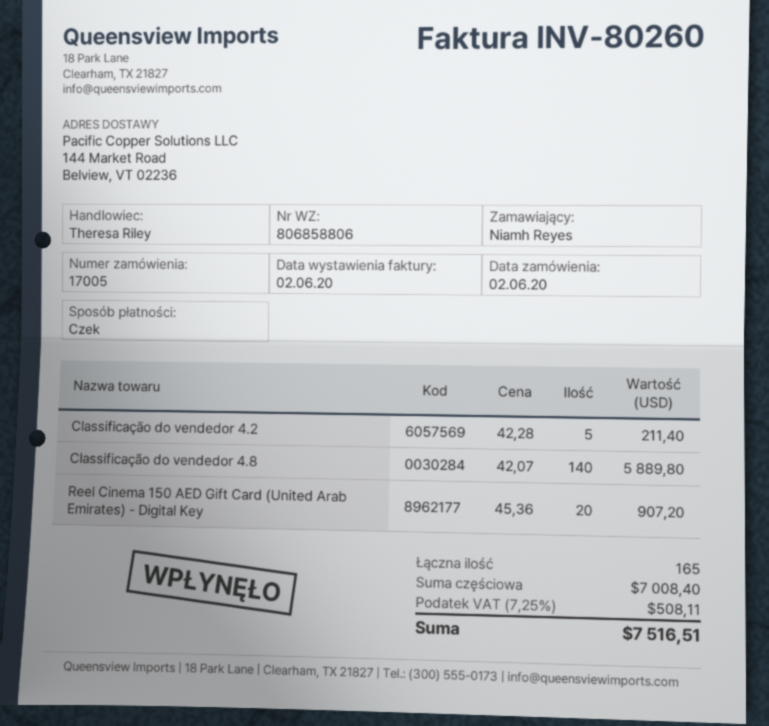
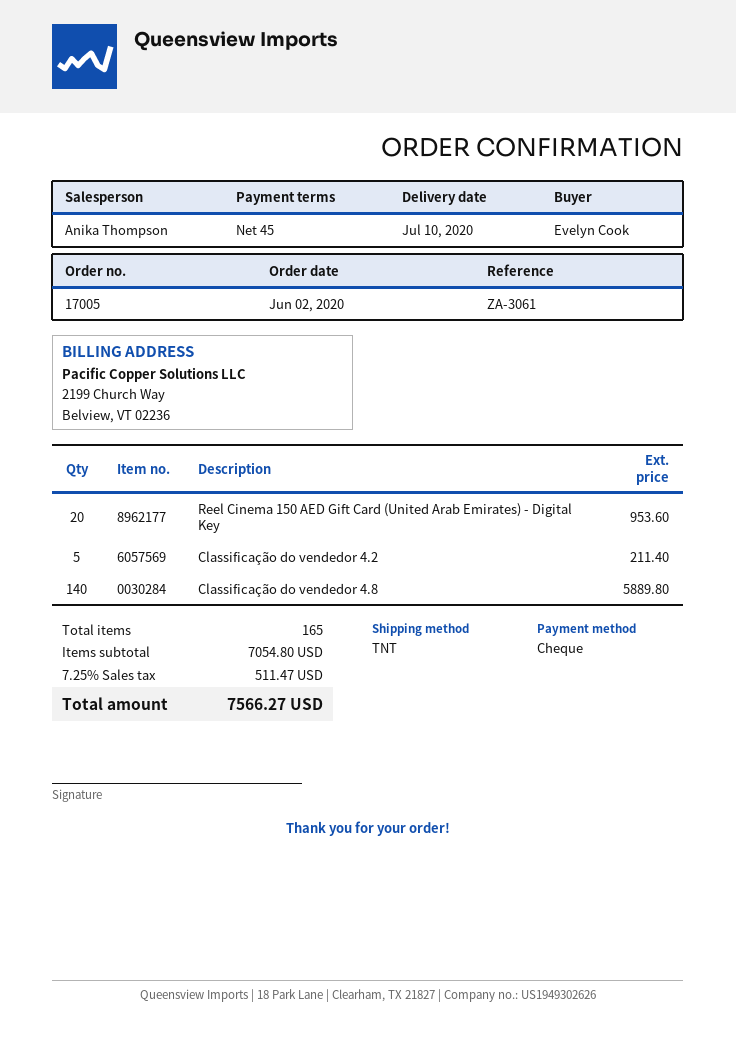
ordered by: Niamh Reyes -> Evelyn Cook
sales rep: Theresa Riley -> Anika Thompson
Reel Cinema 150 AED Gift Card (United Arab Emirates) - Digital Key: 20 for 907.20 -> 20 for 953.60
subtotal: 7008.40 -> 7054.80
tax: 7.25% = 508.11 -> 7.25% = 511.47
total: 7516.51 -> 7566.27

